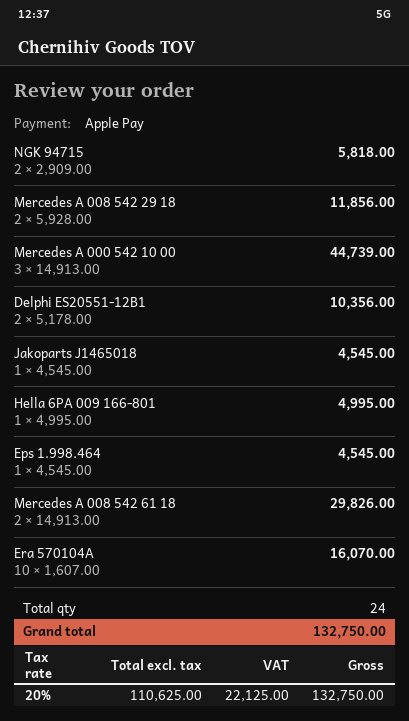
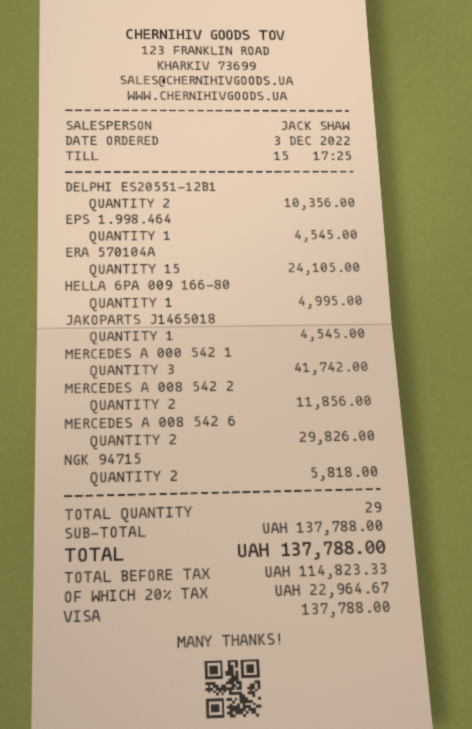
payment method: Apple Pay -> Visa
Mercedes A 000 542 10 00: 3 for 44739.00 -> 3 for 41742.00
Era 570104A: 10 for 16070.00 -> 15 for 24105.00
total quantity: 24 -> 29
net: 110625.00 -> 114823.33
tax: 20% = 22125.00 -> 20% = 22964.67
total: 132750.00 -> 137788.00

